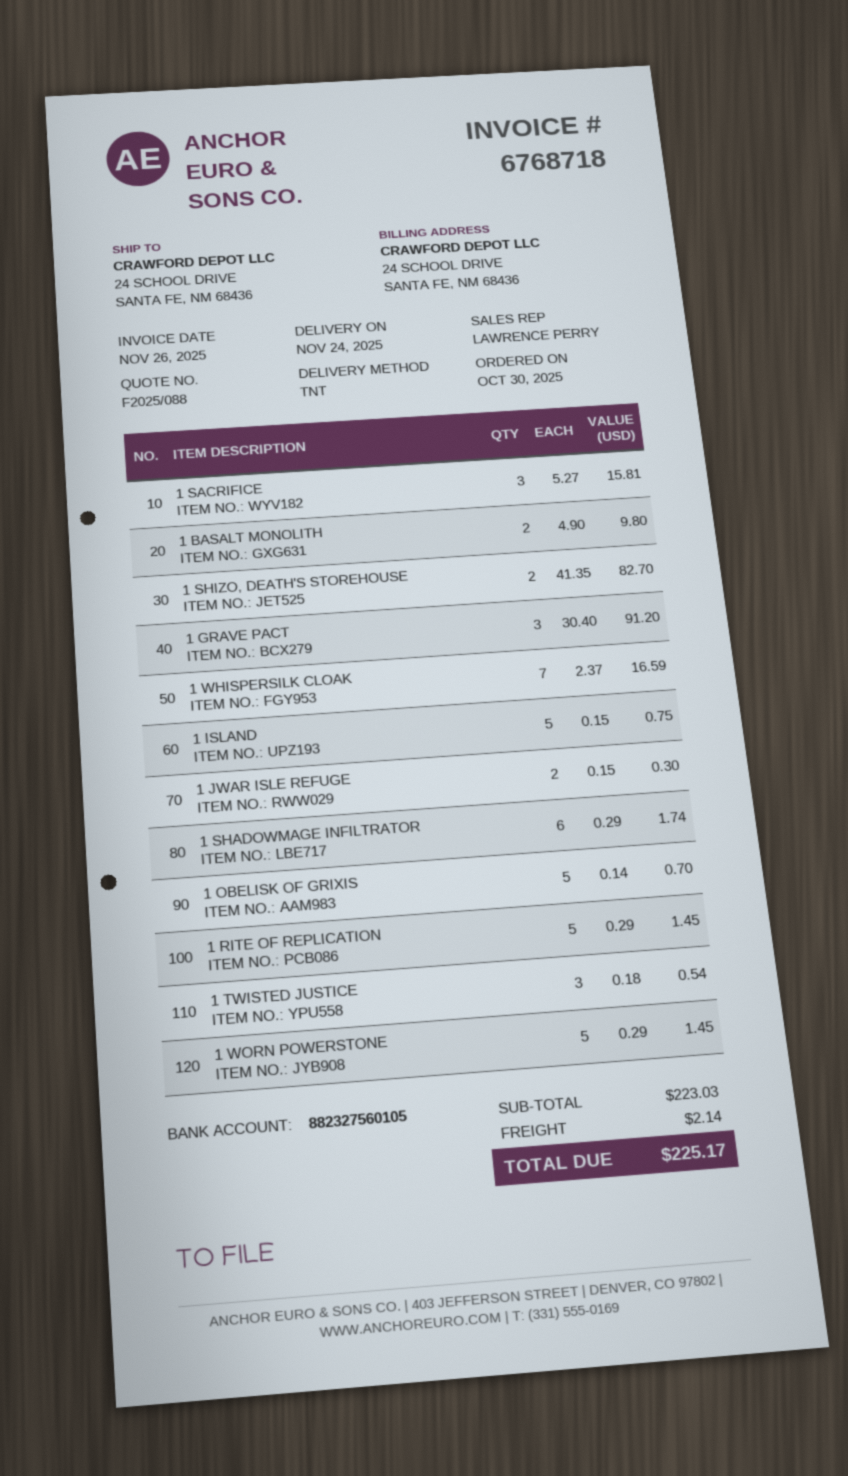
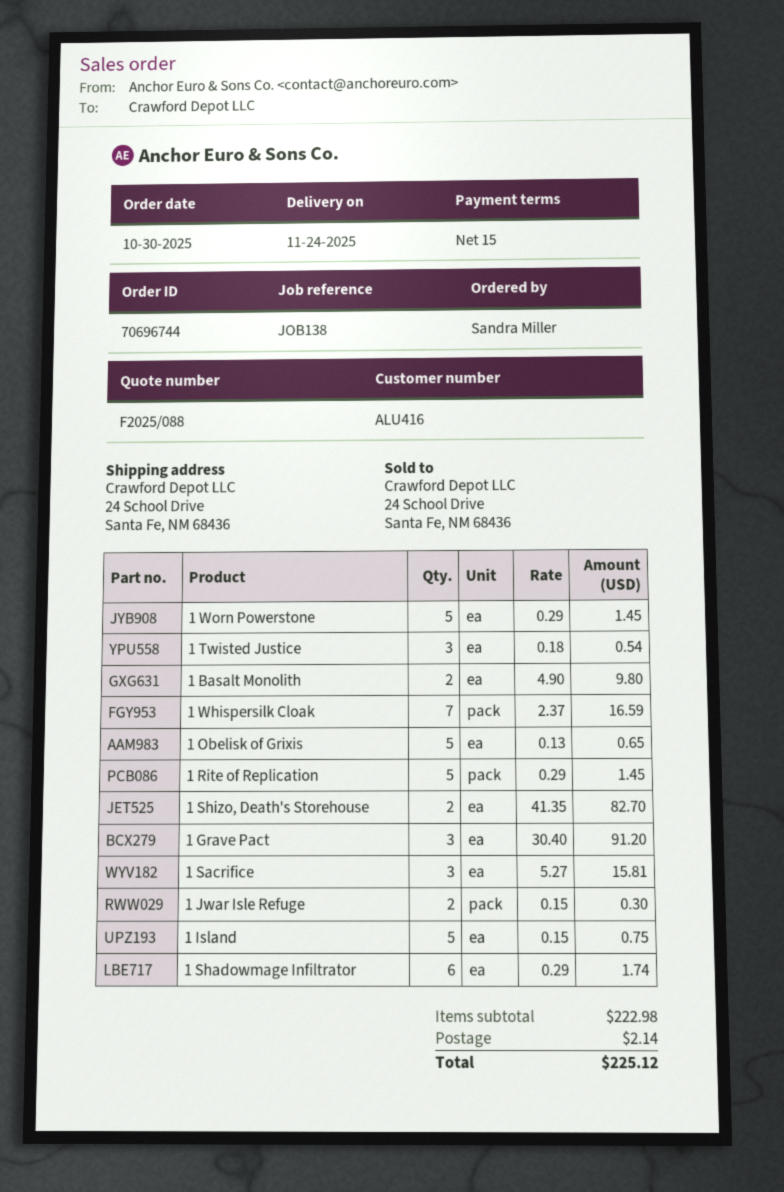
1 OBELISK OF GRIXIS: 5 x 0.14 = 0.70 -> 5 x 0.13 = 0.65
subtotal: 223.03 -> 222.98
total: 225.17 -> 225.12

